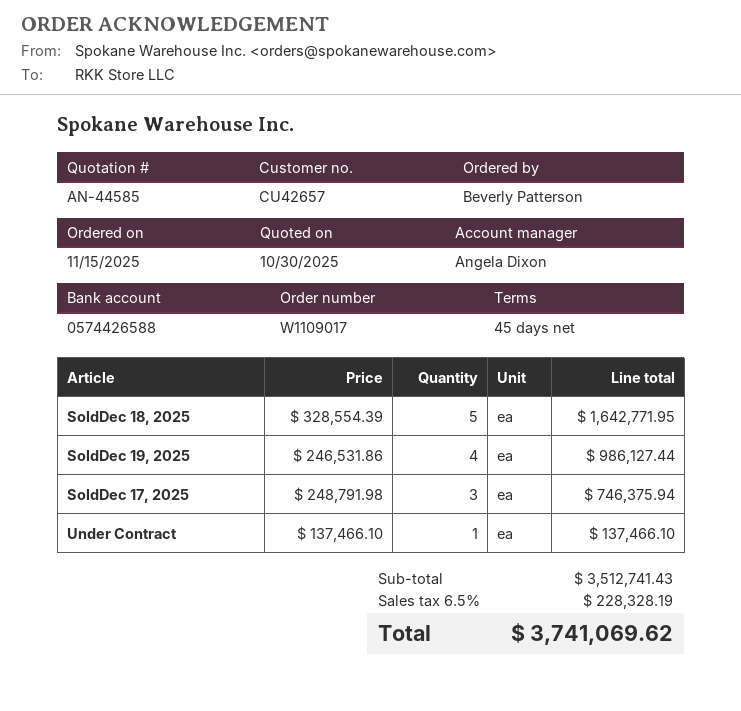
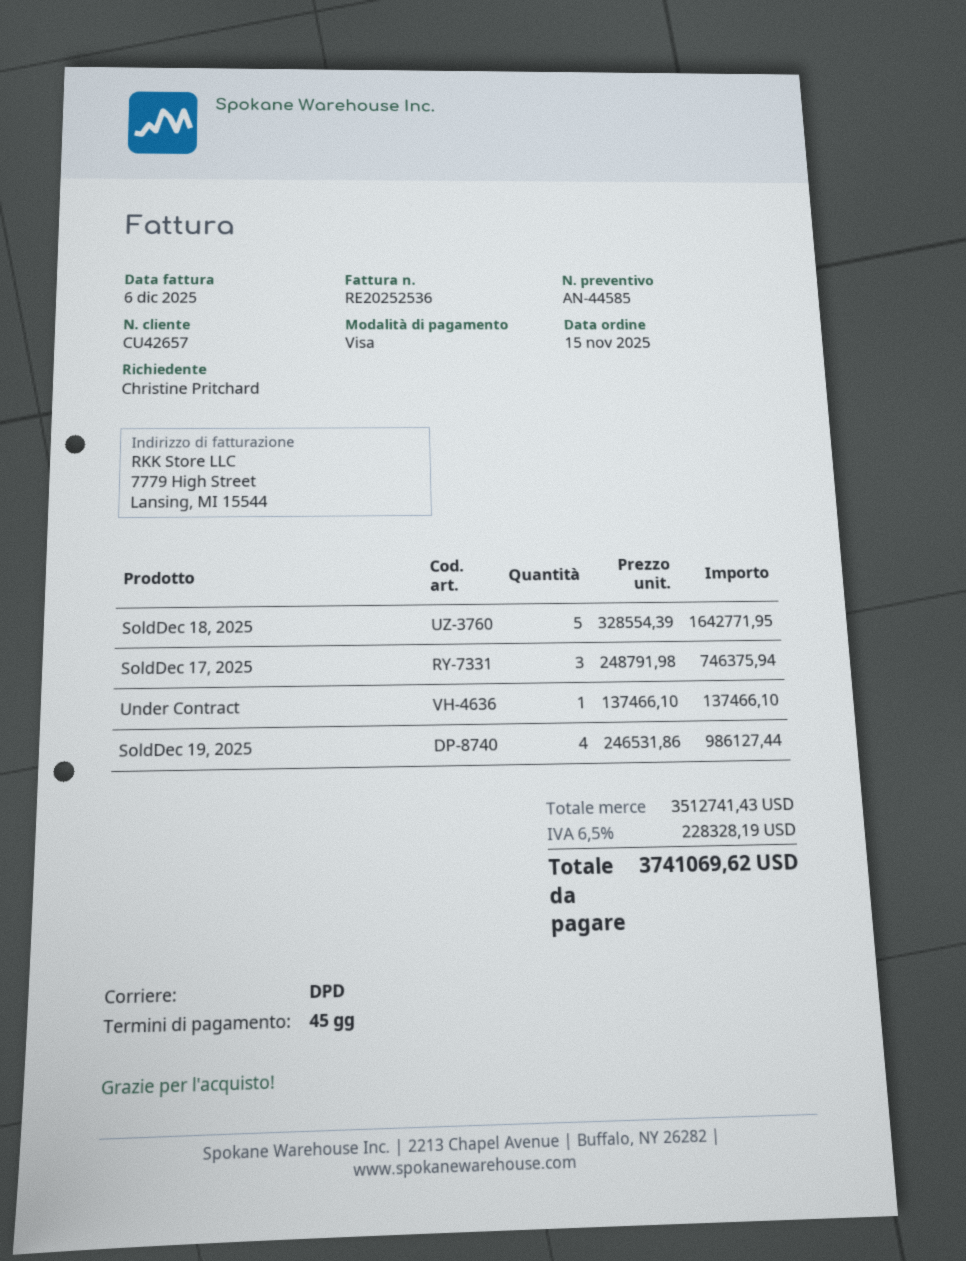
ordered by: Beverly Patterson -> Christine Pritchard

